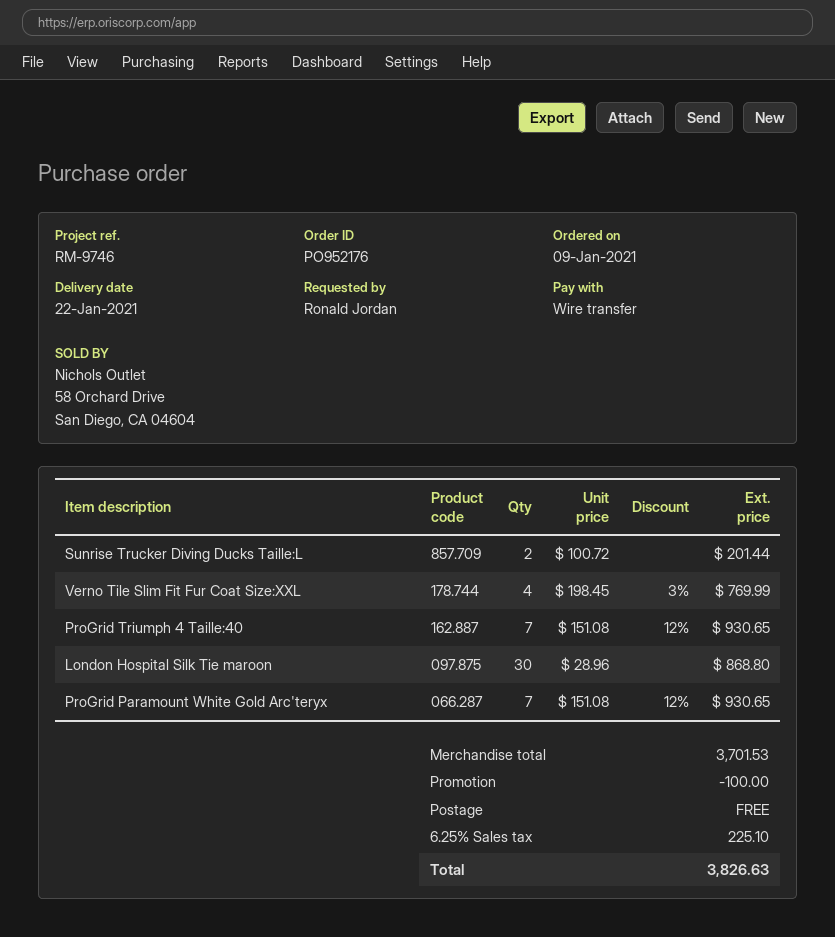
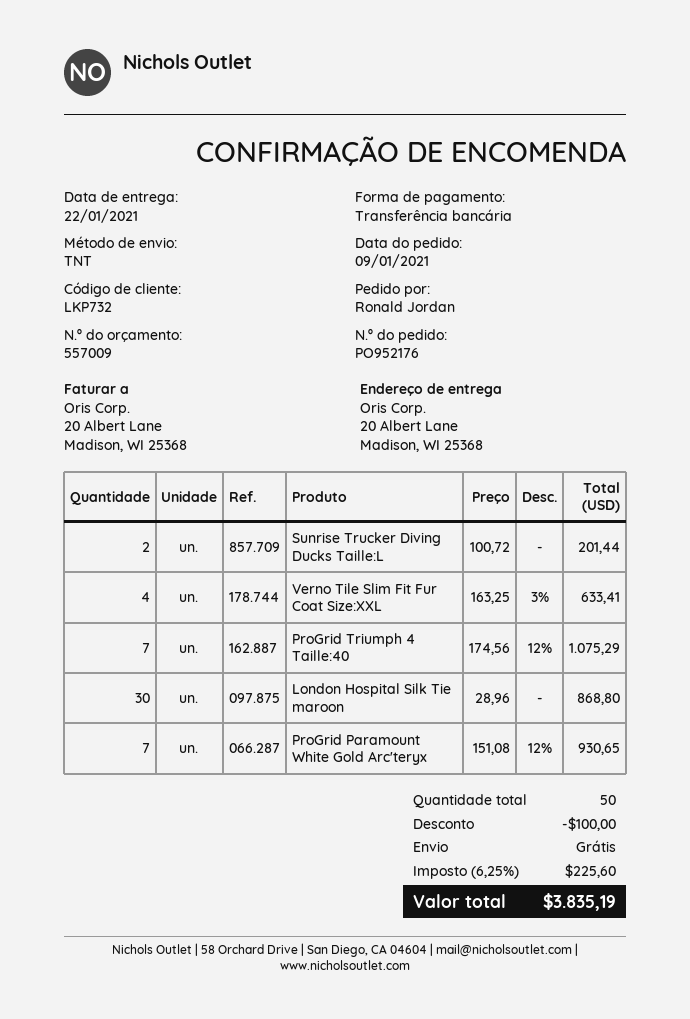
Verno Tile Slim Fit Fur Coat Size:XXL: 4 x 198.45 - 3% = 769.99 -> 4 x 163.25 - 3% = 633.41
ProGrid Triumph 4 Taille:40: 7 x 151.08 - 12% = 930.65 -> 7 x 174.56 - 12% = 1075.29
tax: 6.25% = 225.10 -> 6.25% = 225.60
total: 3826.63 -> 3835.19

